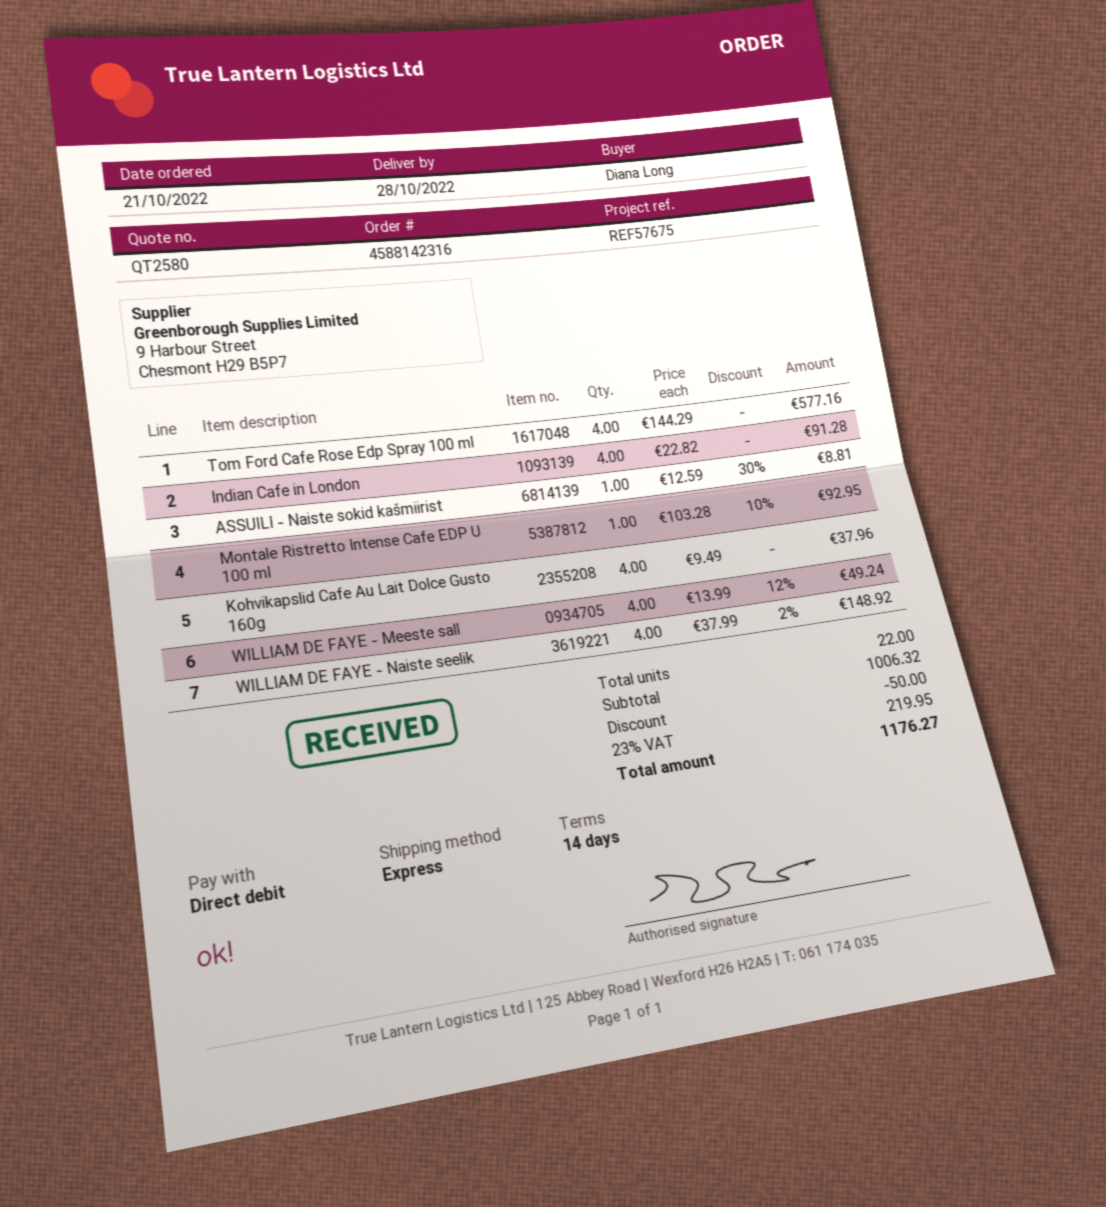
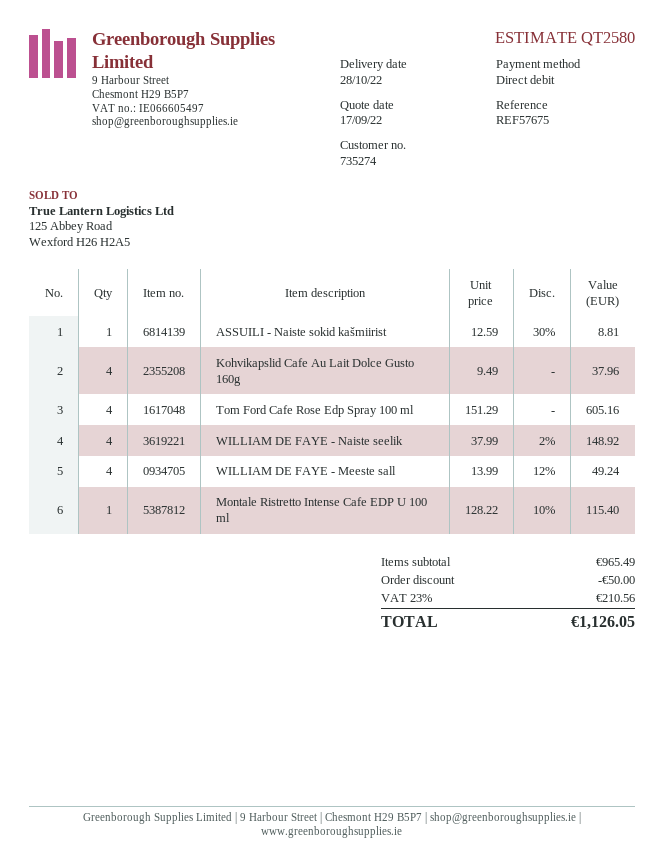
Tom Ford Cafe Rose Edp Spray 100 ml: 4 x 144.29 = 577.16 -> 4 x 151.29 = 605.16
Indian Cafe in London: 4 x 22.82 = 91.28 -> none
Montale Ristretto Intense Cafe EDP U 100 ml: 1 x 103.28 - 10% = 92.95 -> 1 x 128.22 - 10% = 115.40
subtotal: 1006.32 -> 965.49
tax: 23% = 219.95 -> 23% = 210.56
total: 1176.27 -> 1126.05

